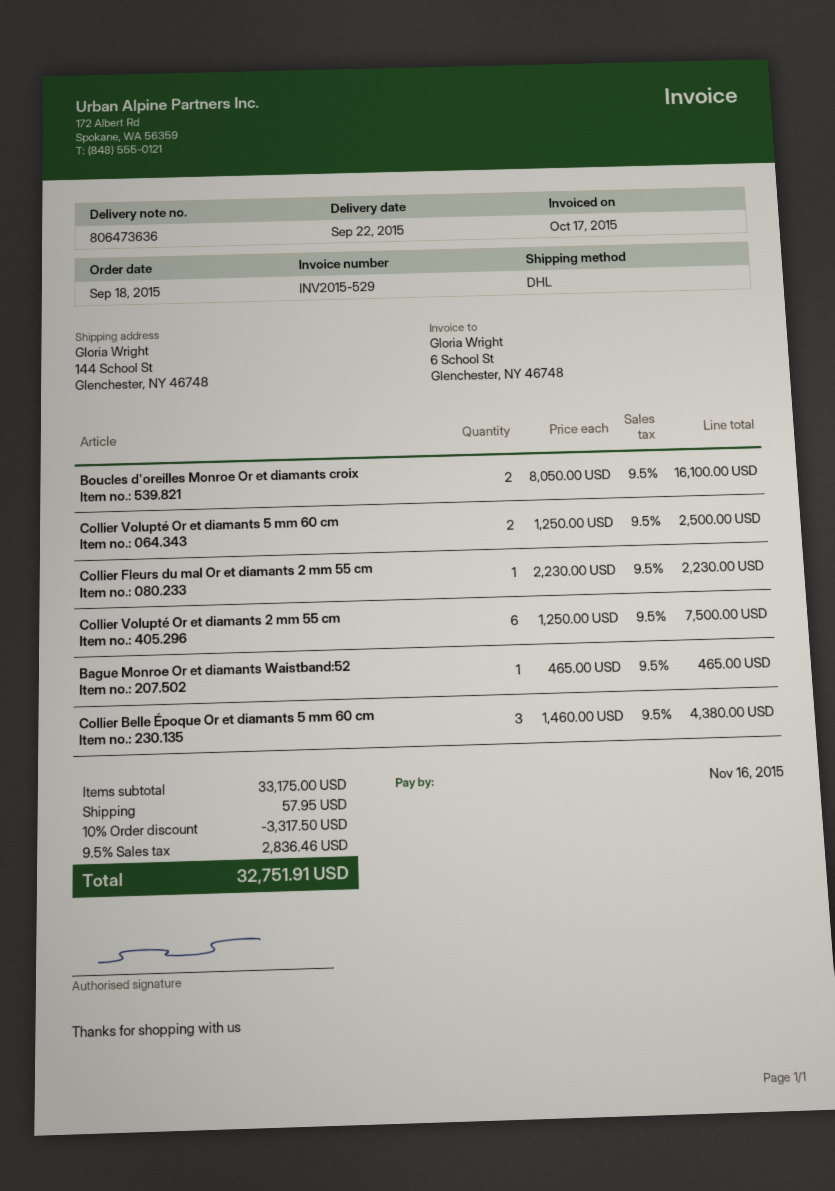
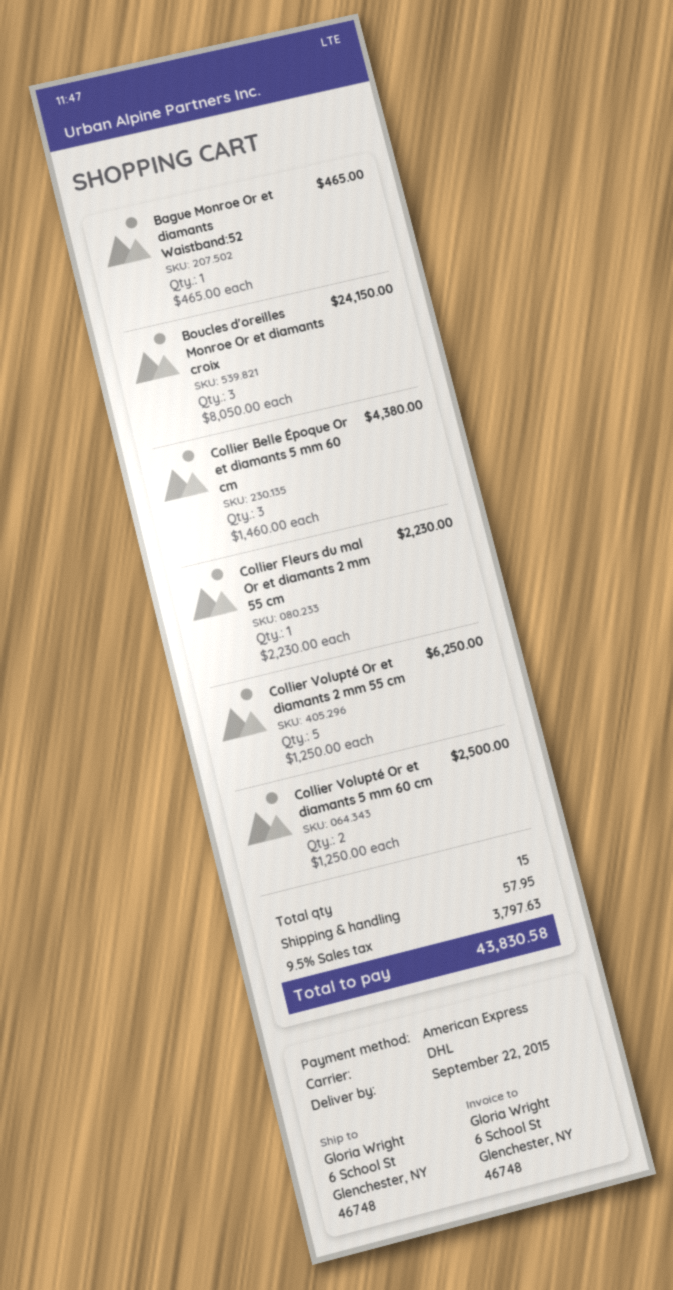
ship to: 144 School St, Glenchester, NY 46748 -> 6 School St, Glenchester, NY 46748
Boucles d'oreilles Monroe Or et diamants croix: 2 x 8050.00 = 16100.00 -> 3 x 8050.00 = 24150.00
Collier Volupté Or et diamants 2 mm 55 cm: 6 x 1250.00 = 7500.00 -> 5 x 1250.00 = 6250.00
discount: 10% = 3317.50 -> none
tax: 9.5% = 2836.46 -> 9.5% = 3797.63
total: 32751.91 -> 43830.58

